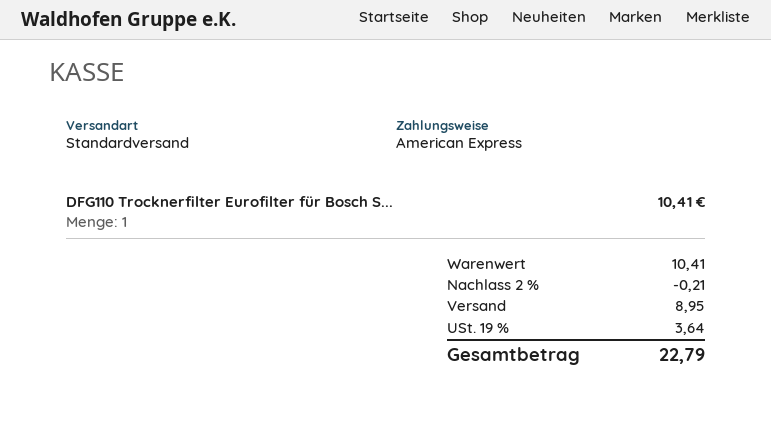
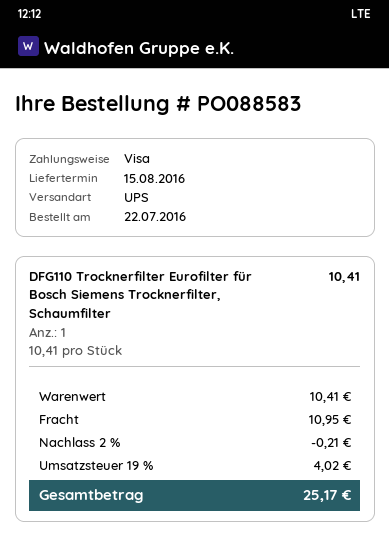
payment method: American Express -> Visa
shipping method: standard -> UPS
shipping: 8.95 -> 10.95
tax: 19% = 3.64 -> 19% = 4.02
total: 22.79 -> 25.17

